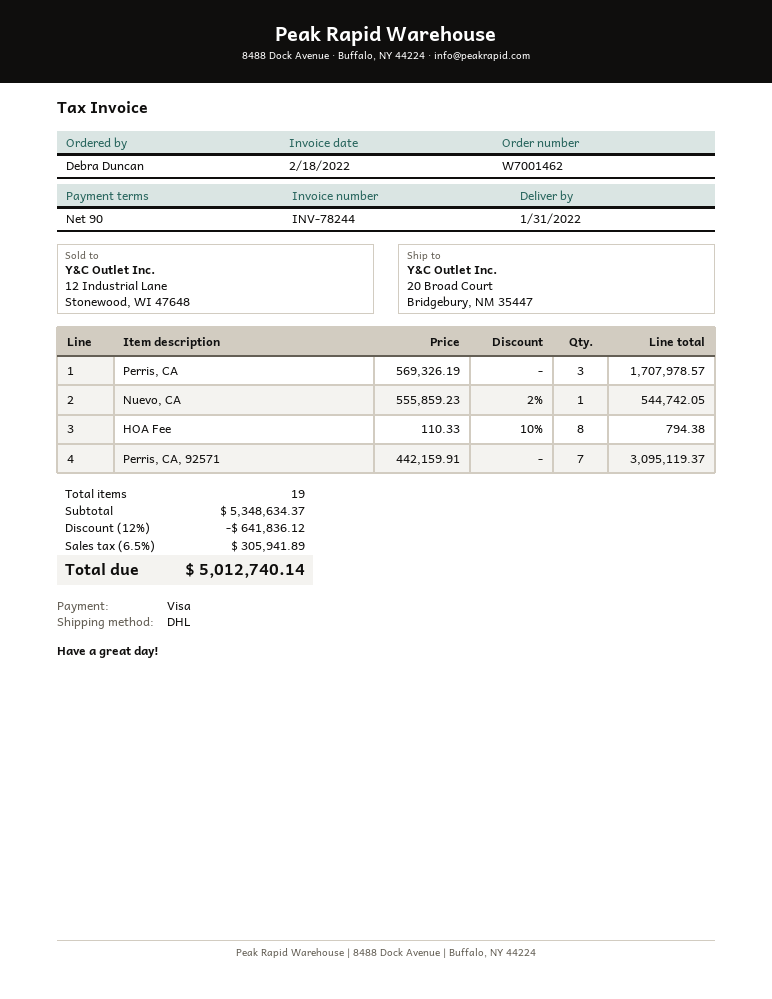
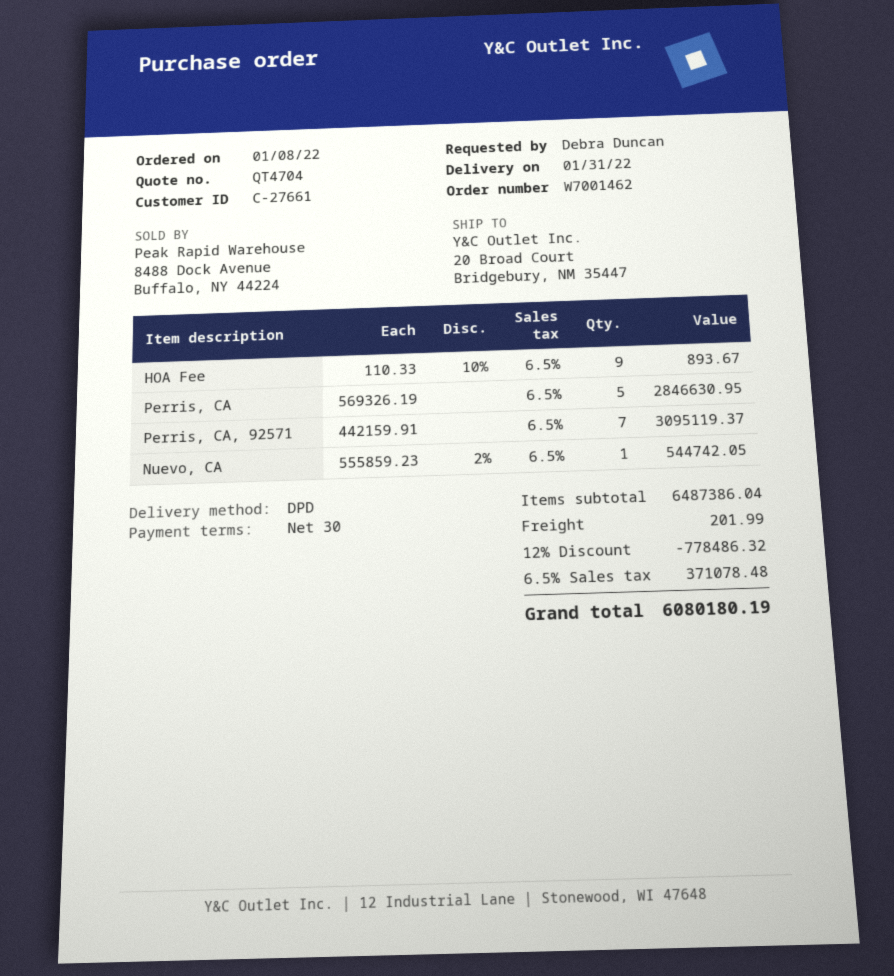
payment terms: 90 days -> 30 days
shipping method: DHL -> DPD
Perris, CA: 3 x 569326.19 = 1707978.57 -> 5 x 569326.19 = 2846630.95
HOA Fee: 8 x 110.33 - 10% = 794.38 -> 9 x 110.33 - 10% = 893.67
subtotal: 5348634.37 -> 6487386.04
discount: 12% = 641836.12 -> 12% = 778486.32
shipping: none -> 201.99
tax: 6.5% = 305941.89 -> 6.5% = 371078.48
total: 5012740.14 -> 6080180.19

